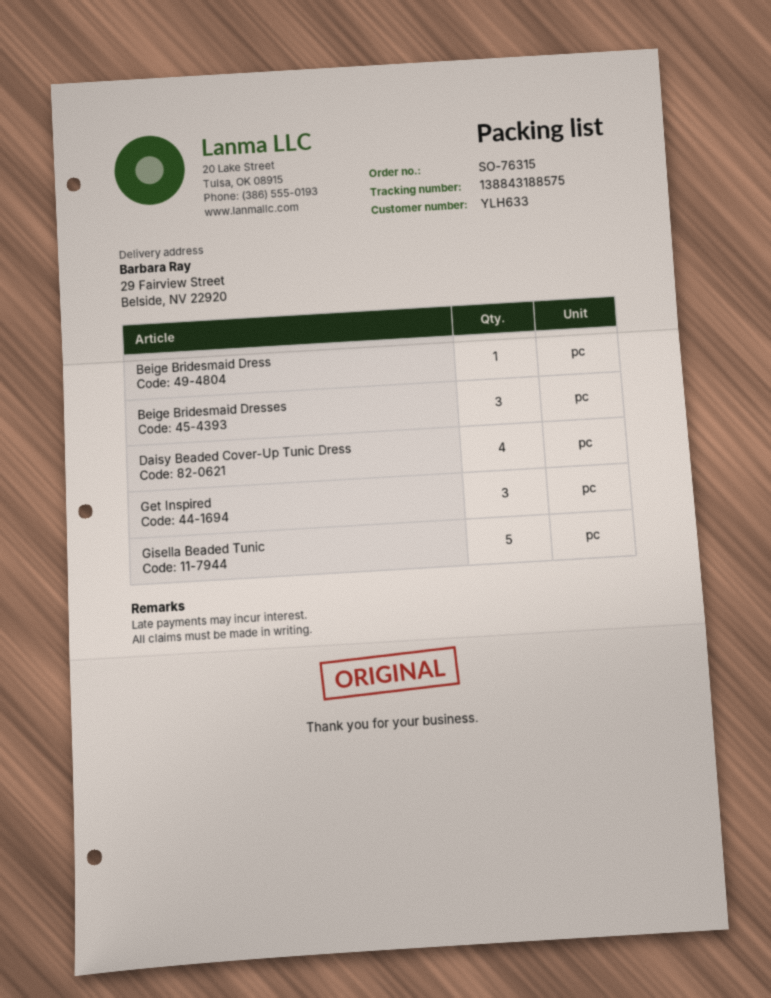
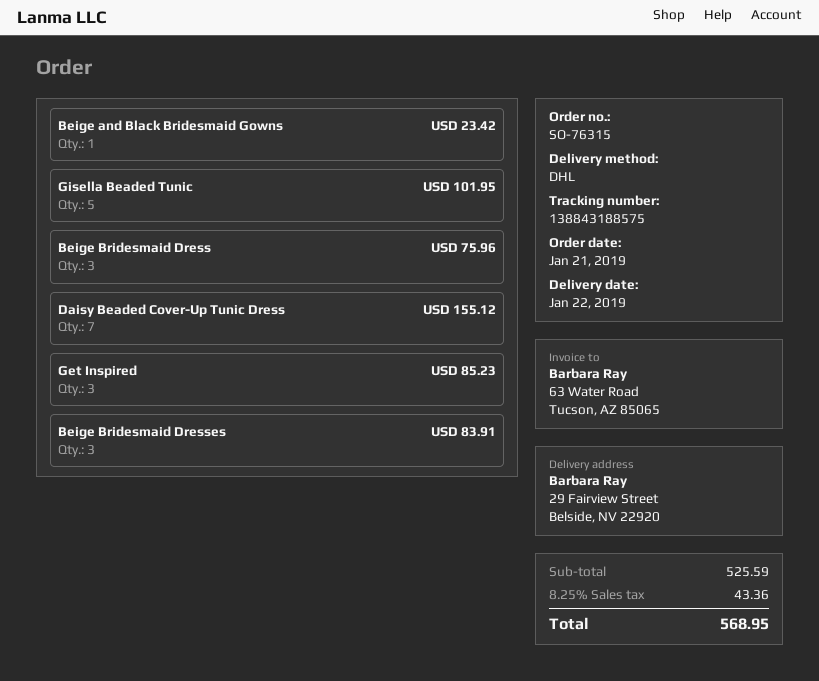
Beige Bridesmaid Dress: 1 -> 3
Daisy Beaded Cover-Up Tunic Dress: 4 -> 7
Beige and Black Bridesmaid Gowns: none -> 1

